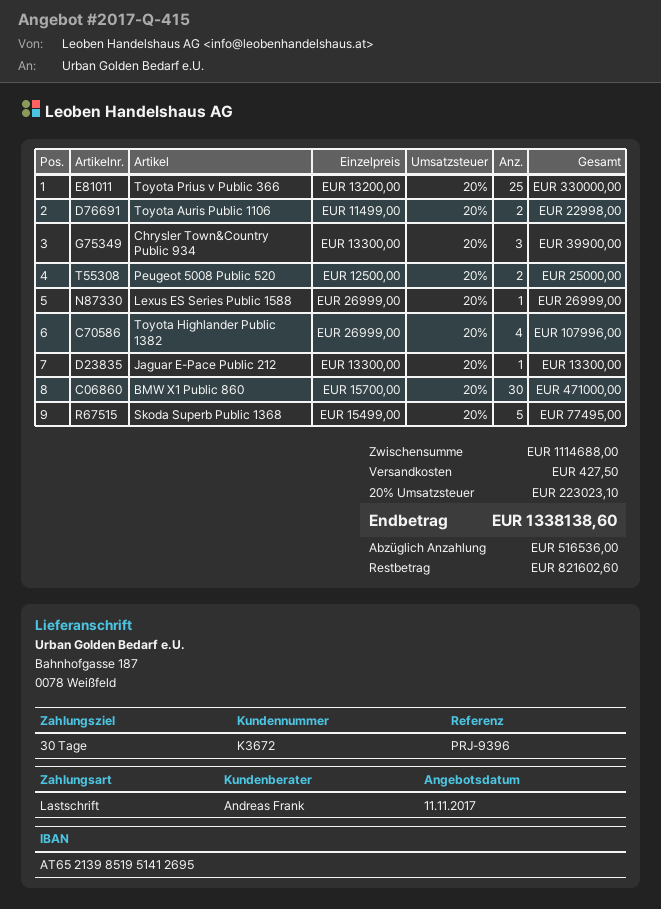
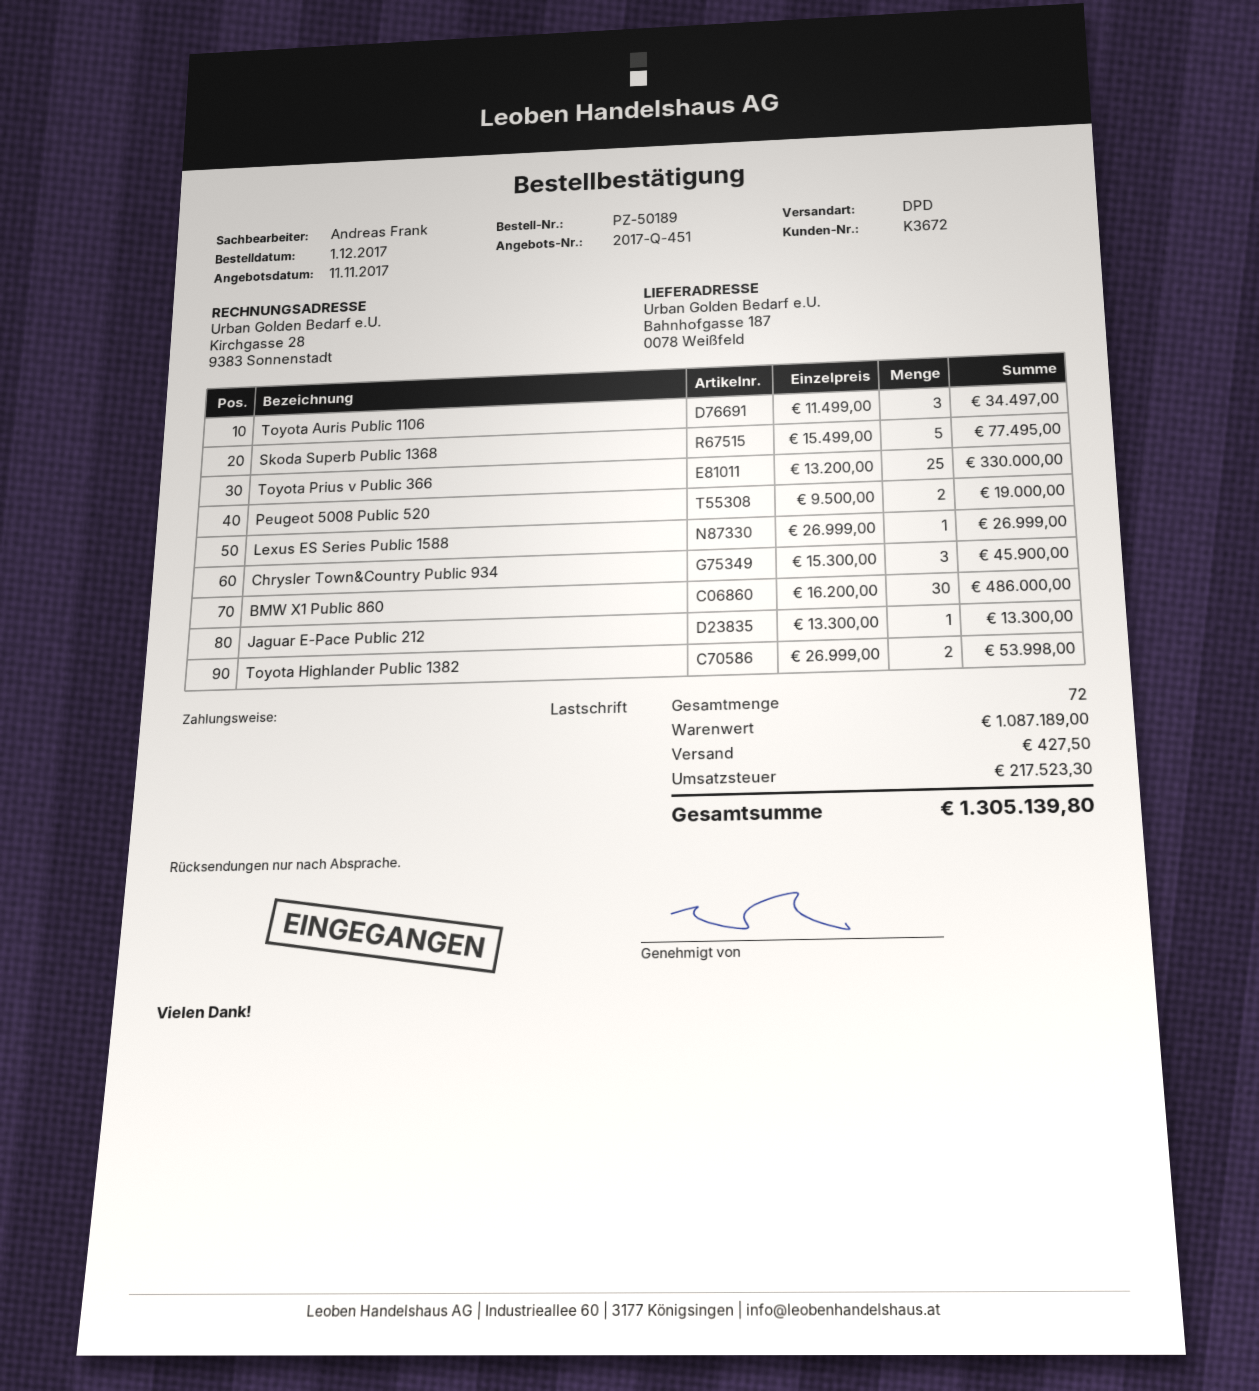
quote number: 2017-Q-415 -> 2017-Q-451
Toyota Auris Public 1106: 2 x 11499.00 = 22998.00 -> 3 x 11499.00 = 34497.00
Chrysler Town&Country Public 934: 3 x 13300.00 = 39900.00 -> 3 x 15300.00 = 45900.00
Peugeot 5008 Public 520: 2 x 12500.00 = 25000.00 -> 2 x 9500.00 = 19000.00
Toyota Highlander Public 1382: 4 x 26999.00 = 107996.00 -> 2 x 26999.00 = 53998.00
BMW X1 Public 860: 30 x 15700.00 = 471000.00 -> 30 x 16200.00 = 486000.00
subtotal: 1114688.00 -> 1087189.00
tax: 223023.10 -> 217523.30
total: 1338138.60 -> 1305139.80

